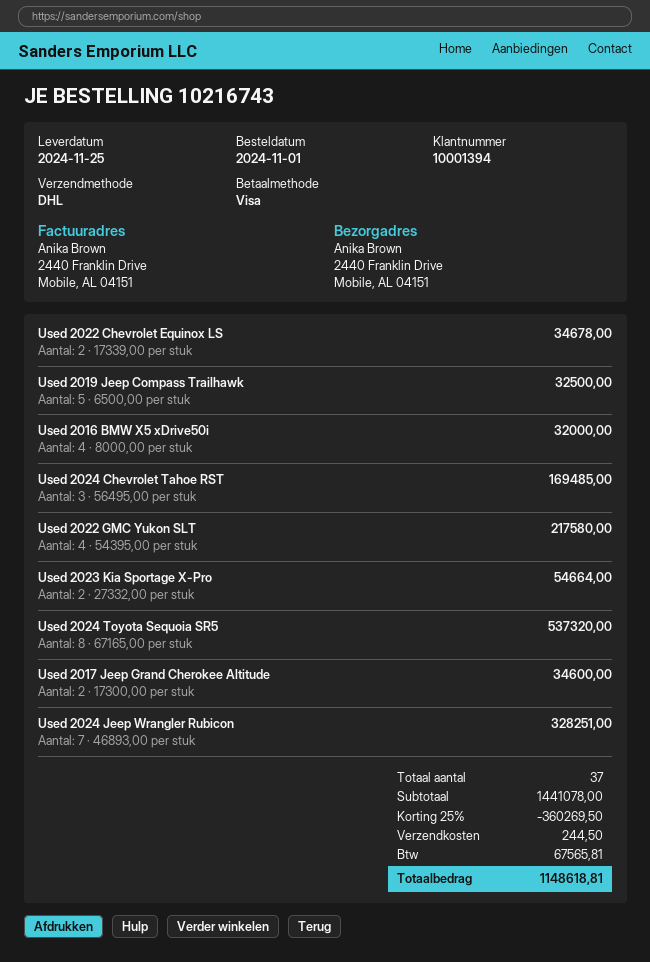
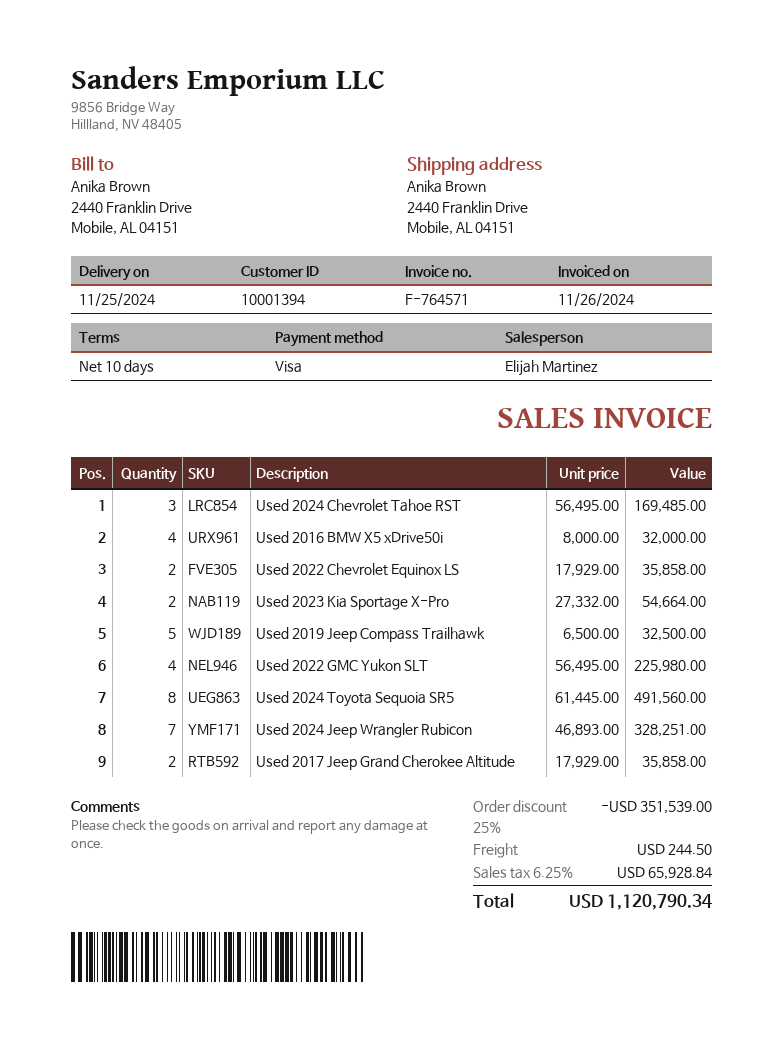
Used 2022 Chevrolet Equinox LS: 2 x 17339.00 = 34678.00 -> 2 x 17929.00 = 35858.00
Used 2022 GMC Yukon SLT: 4 x 54395.00 = 217580.00 -> 4 x 56495.00 = 225980.00
Used 2024 Toyota Sequoia SR5: 8 x 67165.00 = 537320.00 -> 8 x 61445.00 = 491560.00
Used 2017 Jeep Grand Cherokee Altitude: 2 x 17300.00 = 34600.00 -> 2 x 17929.00 = 35858.00
discount: 25% = 360269.50 -> 25% = 351539.00
tax: 67565.81 -> 65928.84
total: 1148618.81 -> 1120790.34

